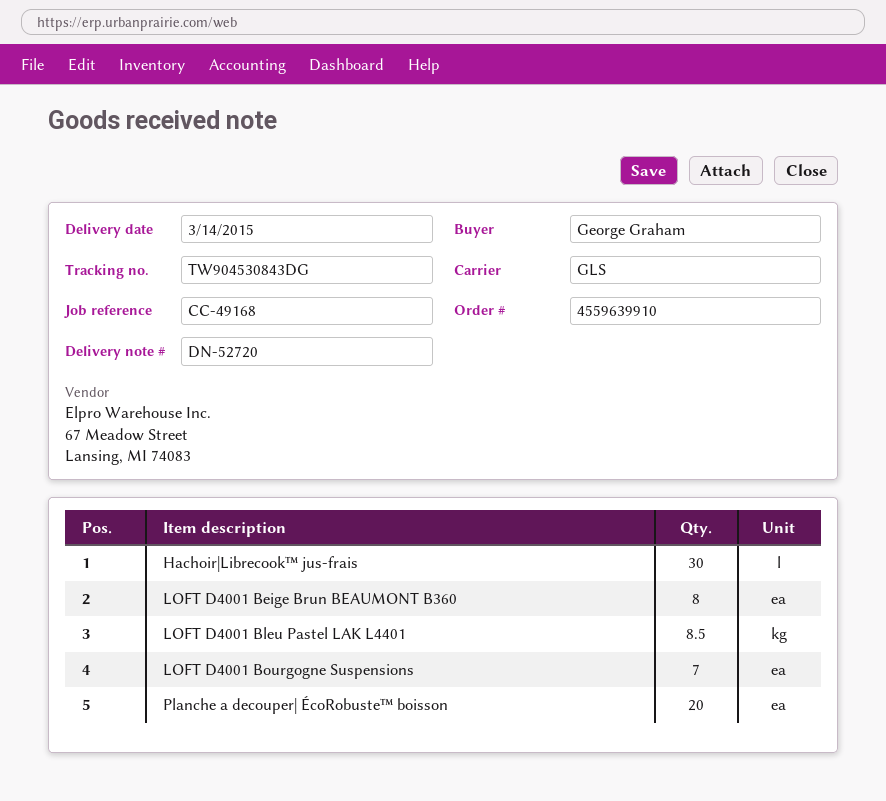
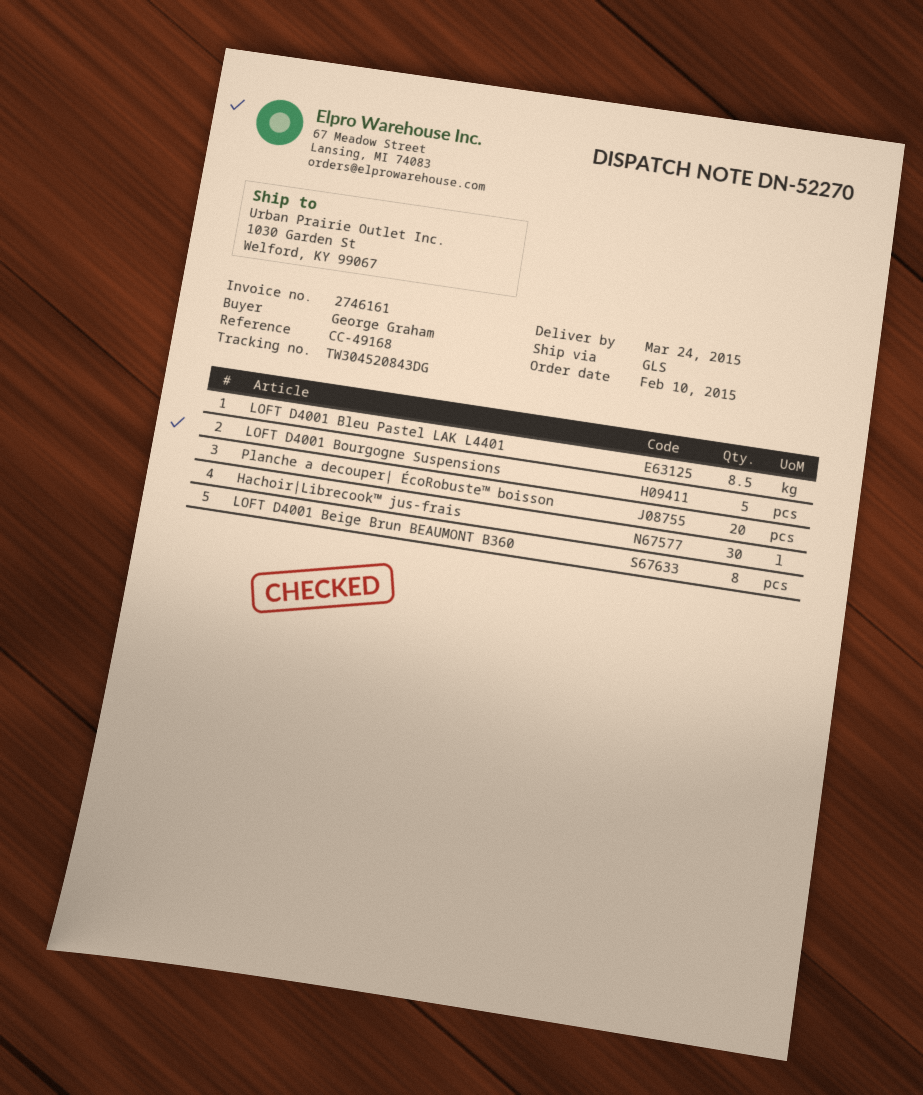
delivery note number: DN-52720 -> DN-52270
delivery date: 2015-03-14 -> 2015-03-24
tracking number: TW904530843DG -> TW304520843DG
LOFT D4001 Bourgogne Suspensions: 7 -> 5

